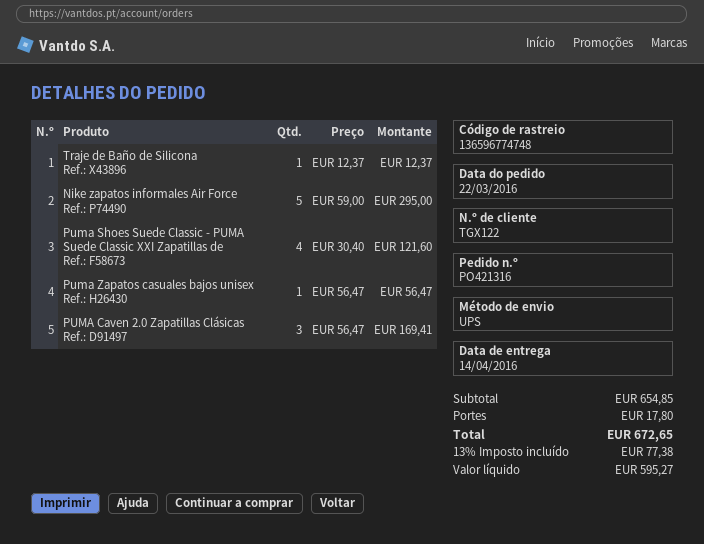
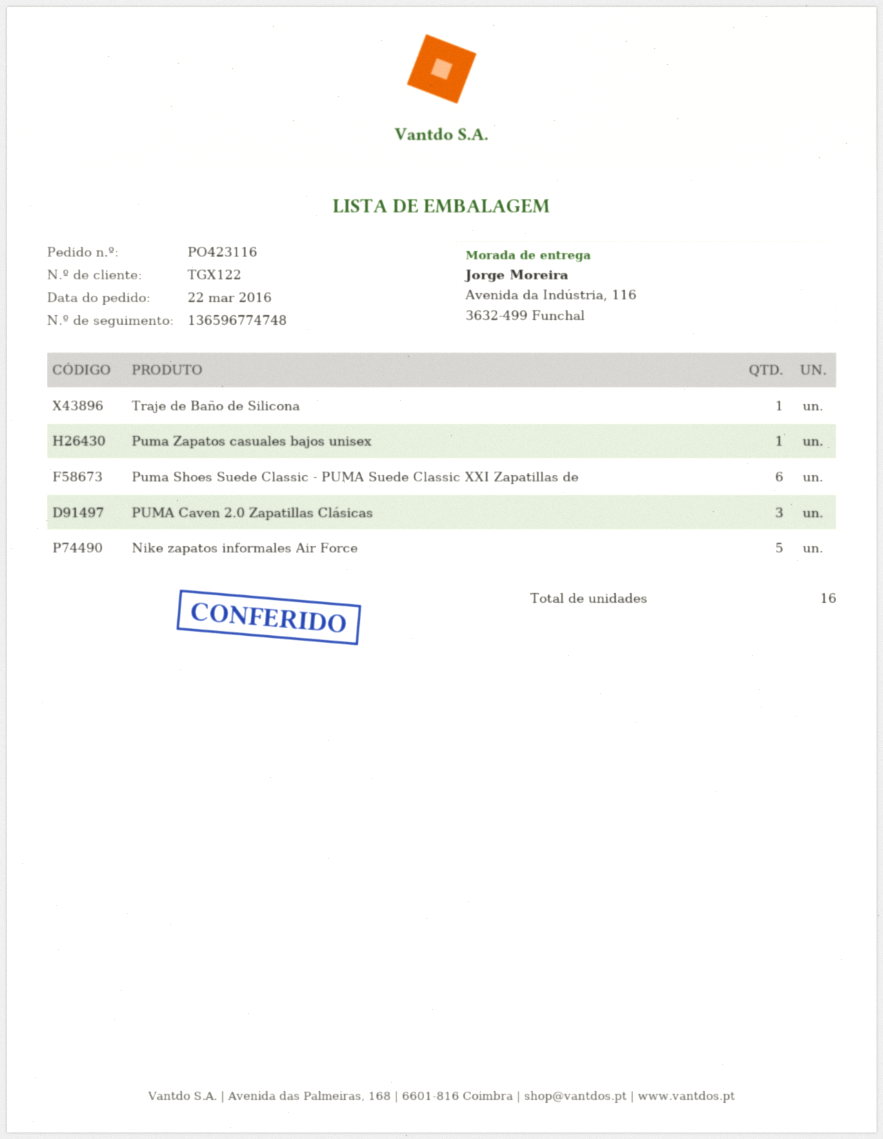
order number: PO421316 -> PO423116
Puma Shoes Suede Classic - PUMA Suede Classic XXI Zapatillas de: 4 -> 6

